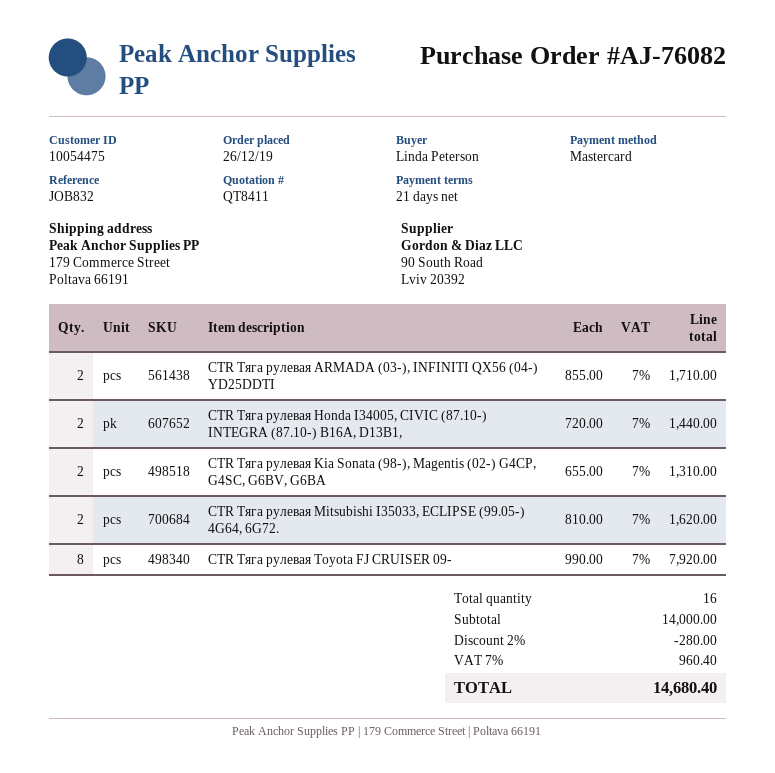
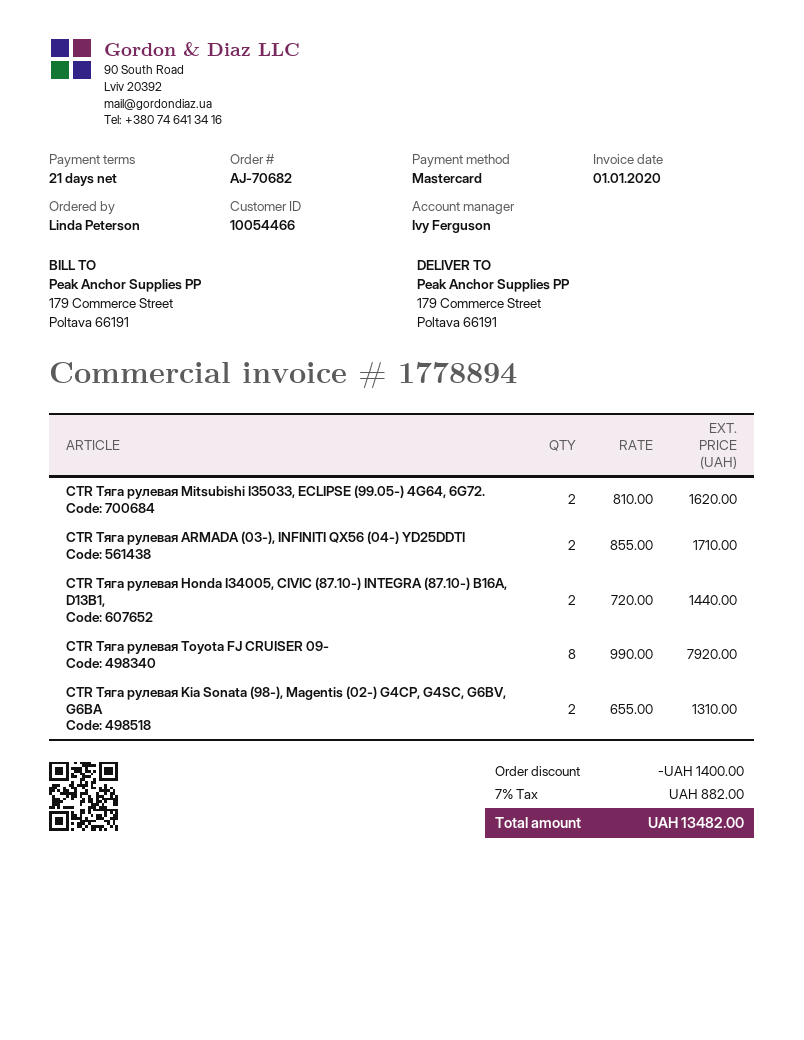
order number: AJ-76082 -> AJ-70682
customer number: 10054475 -> 10054466
discount: 280.00 -> 1400.00
tax: 7% = 960.40 -> 7% = 882.00
total: 14680.40 -> 13482.00

